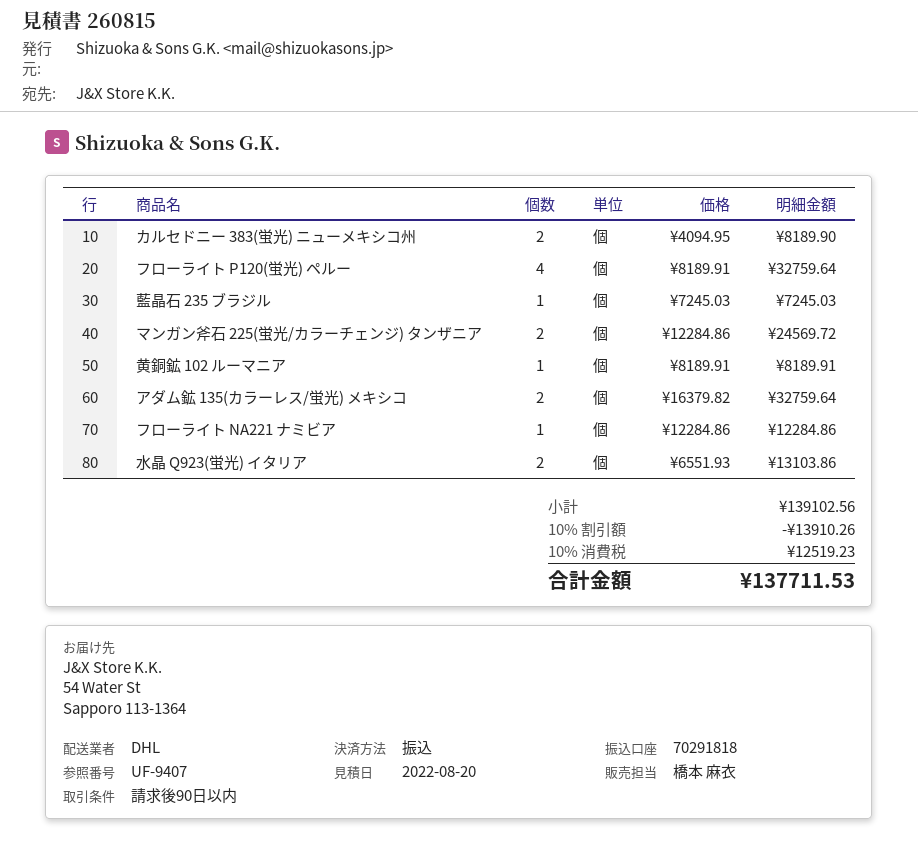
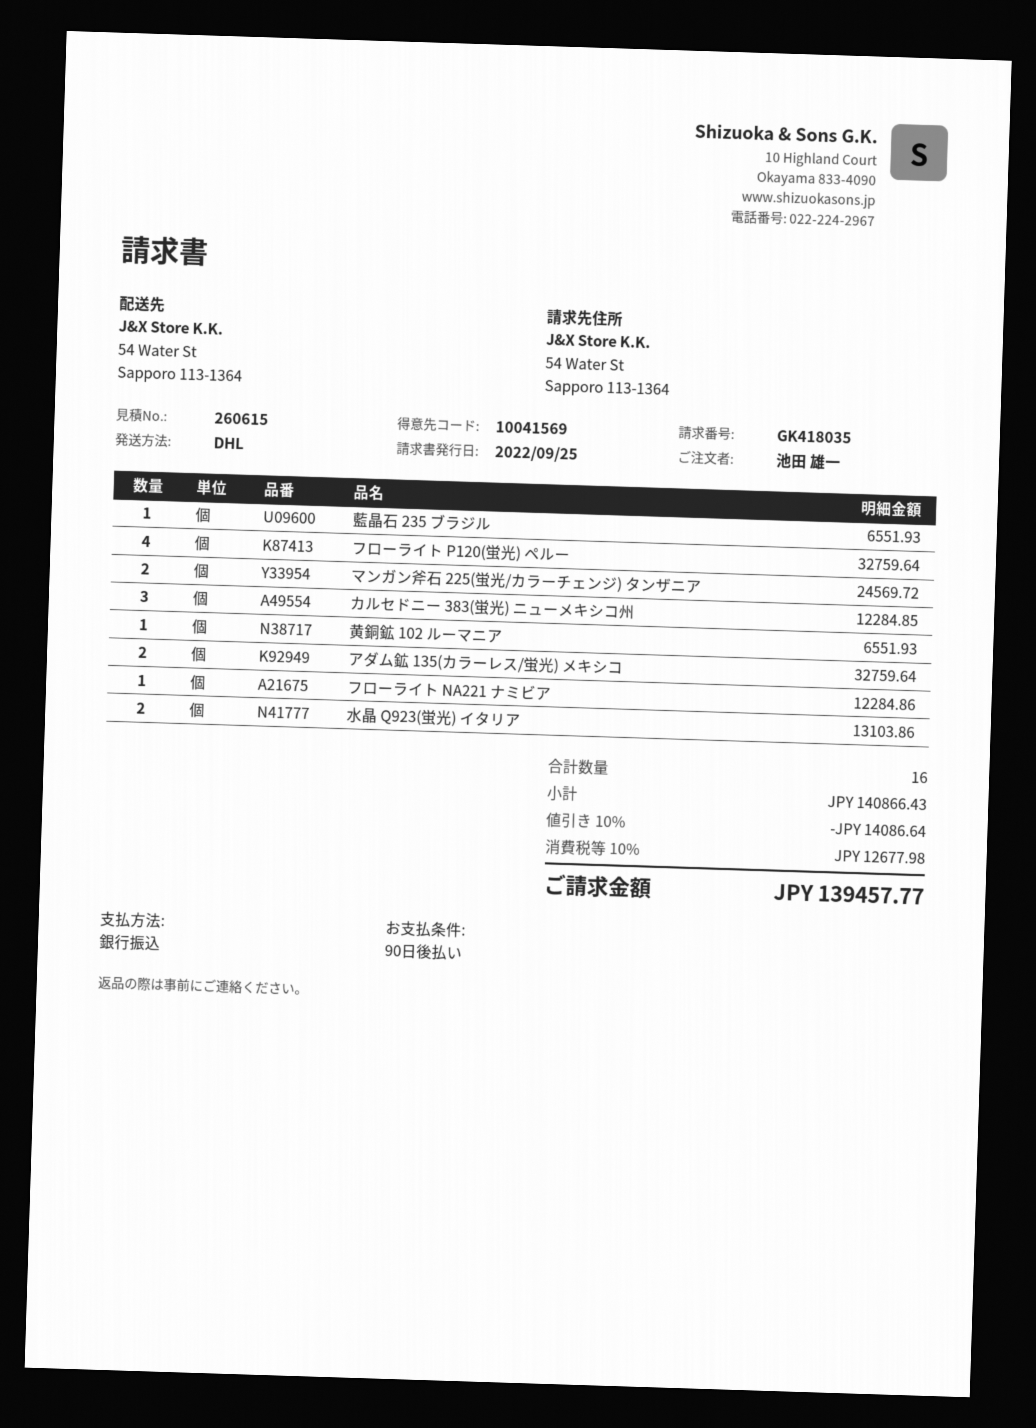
quote number: 260815 -> 260615
カルセドニー 383(蛍光) ニューメキシコ州: 2 for 8189.90 -> 3 for 12284.85
藍晶石 235 ブラジル: 1 for 7245.03 -> 1 for 6551.93
黄銅鉱 102 ルーマニア: 1 for 8189.91 -> 1 for 6551.93
subtotal: 139102.56 -> 140866.43
discount: 10% = 13910.26 -> 10% = 14086.64
tax: 10% = 12519.23 -> 10% = 12677.98
total: 137711.53 -> 139457.77

